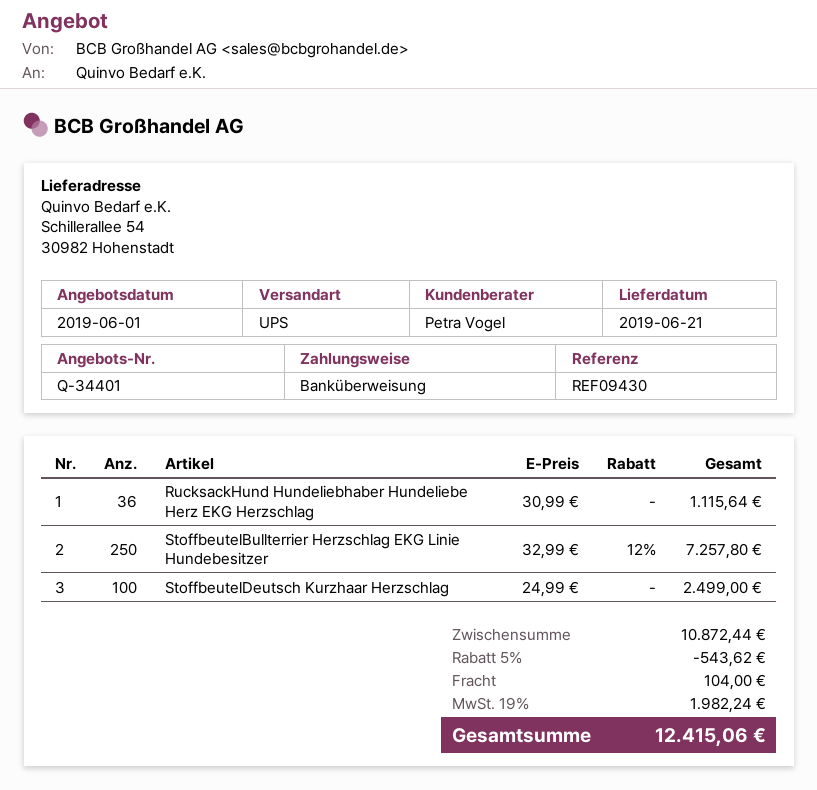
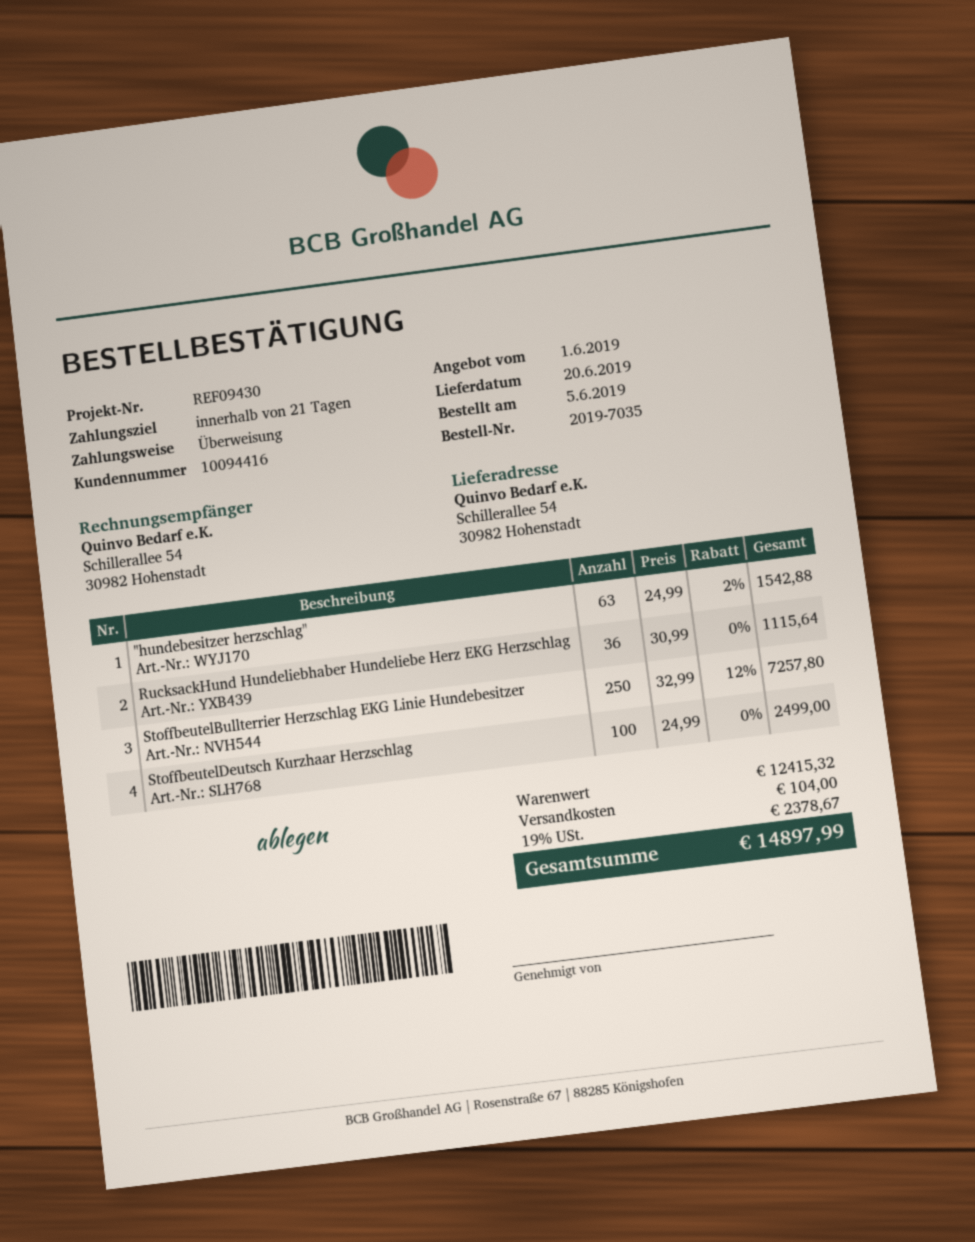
delivery date: 2019-06-21 -> 2019-06-20
"hundebesitzer herzschlag": none -> 63 x 24.99 - 2% = 1542.88
subtotal: 10872.44 -> 12415.32
discount: 5% = 543.62 -> none
tax: 19% = 1982.24 -> 19% = 2378.67
total: 12415.06 -> 14897.99

